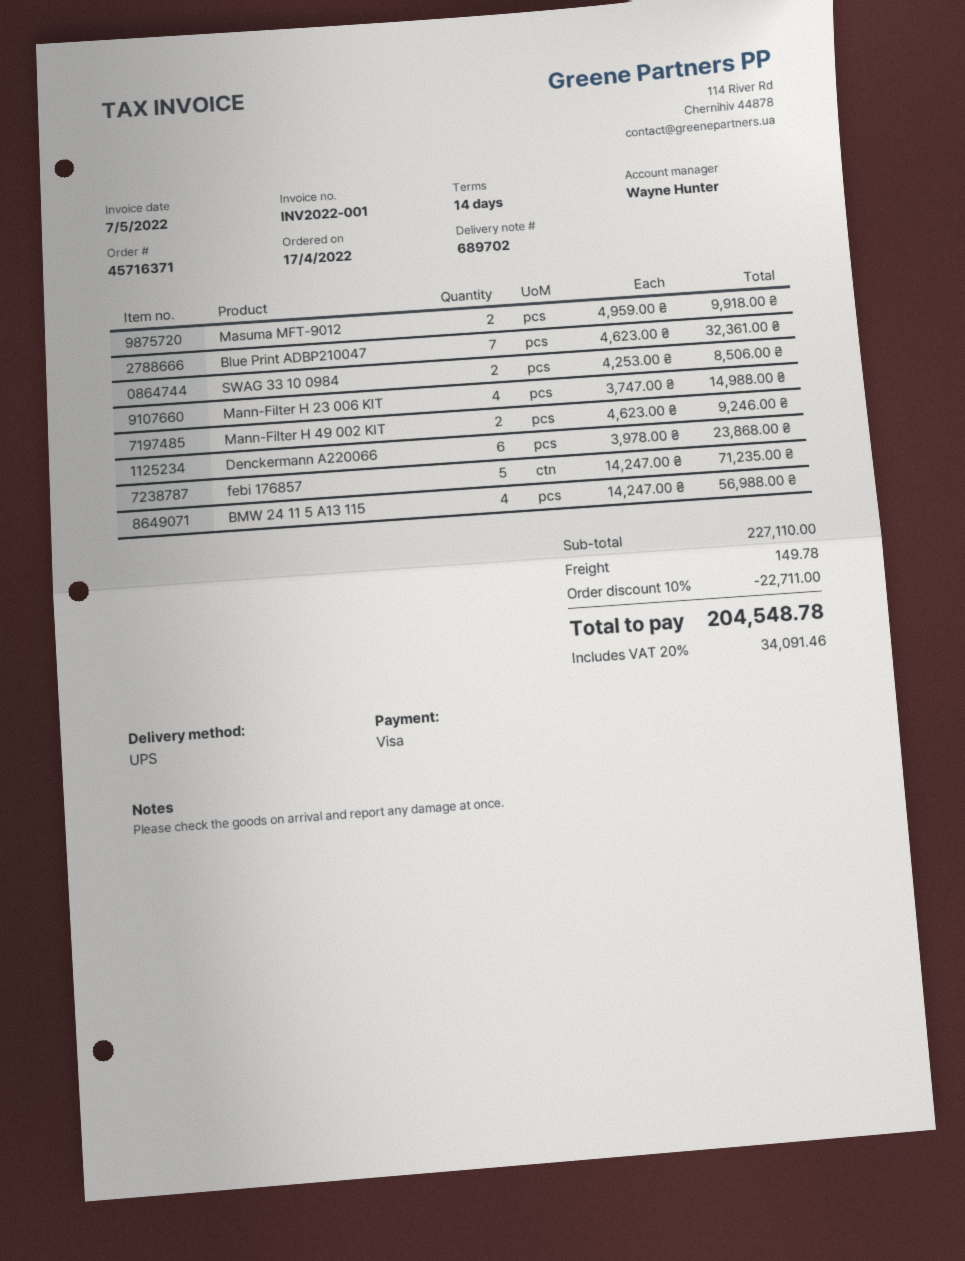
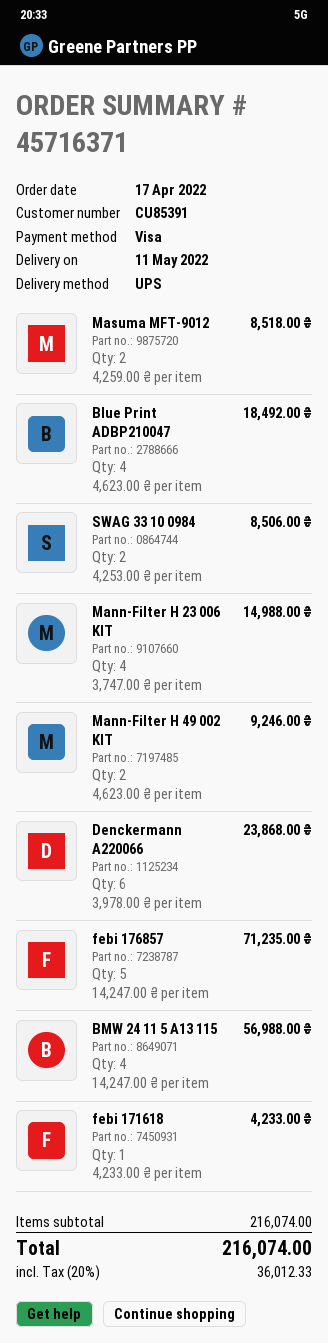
Masuma MFT-9012: 2 x 4959.00 = 9918.00 -> 2 x 4259.00 = 8518.00
Blue Print ADBP210047: 7 x 4623.00 = 32361.00 -> 4 x 4623.00 = 18492.00
febi 171618: none -> 1 x 4233.00 = 4233.00
subtotal: 227110.00 -> 216074.00
discount: 10% = 22711.00 -> none
shipping: 149.78 -> none
tax: 20% = 34091.46 -> 20% = 36012.33
total: 204548.78 -> 216074.00

